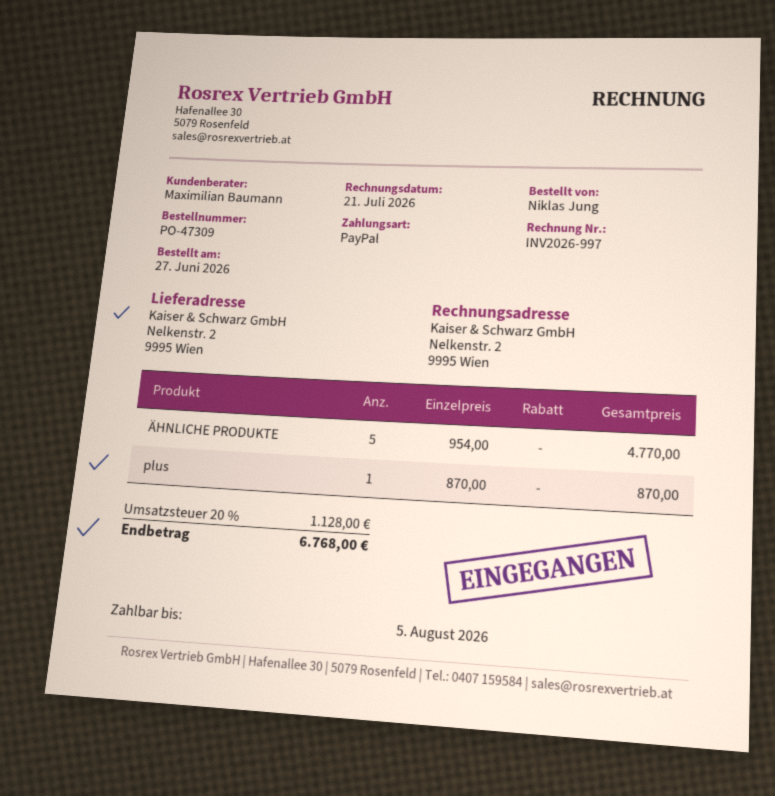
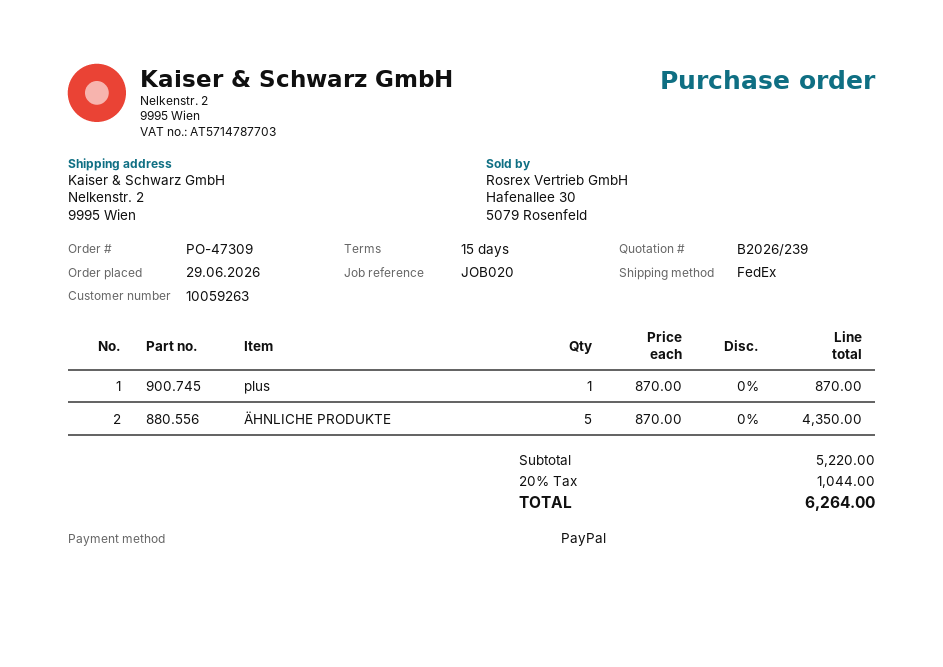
order date: 2026-06-27 -> 2026-06-29
ÄHNLICHE PRODUKTE: 5 x 954.00 = 4770.00 -> 5 x 870.00 = 4350.00
tax: 20% = 1128.00 -> 20% = 1044.00
total: 6768.00 -> 6264.00

